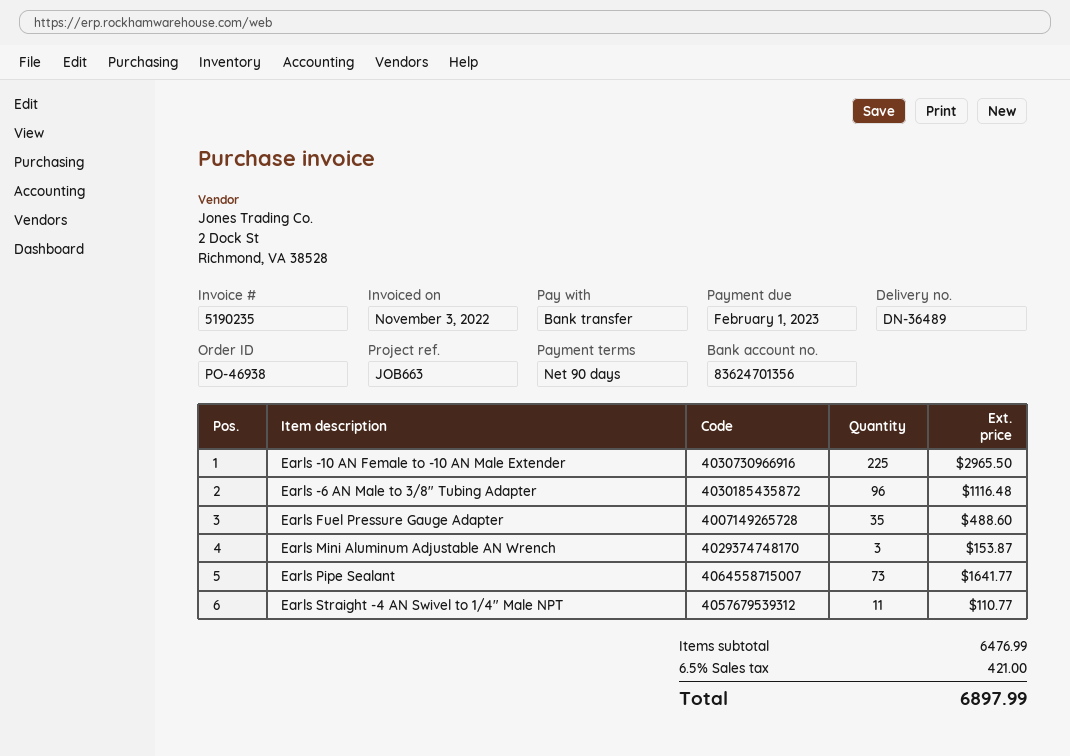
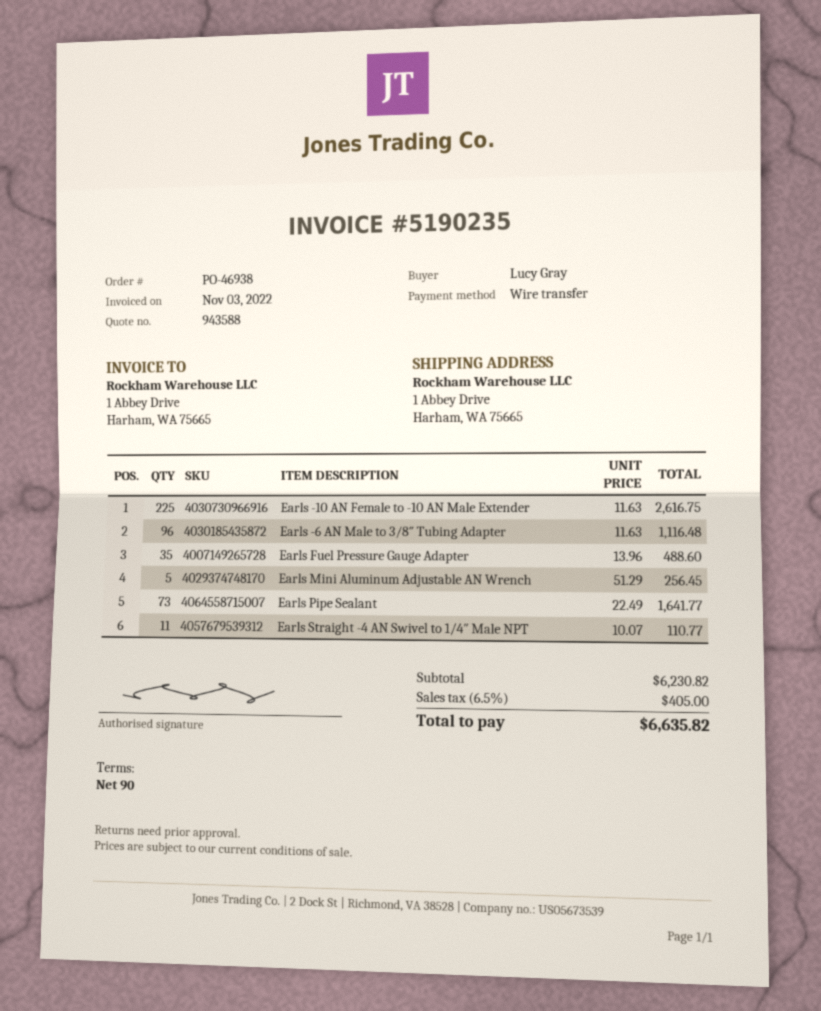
Earls -10 AN Female to -10 AN Male Extender: 225 for 2965.50 -> 225 for 2616.75
Earls Mini Aluminum Adjustable AN Wrench: 3 for 153.87 -> 5 for 256.45
subtotal: 6476.99 -> 6230.82
tax: 6.5% = 421.00 -> 6.5% = 405.00
total: 6897.99 -> 6635.82

